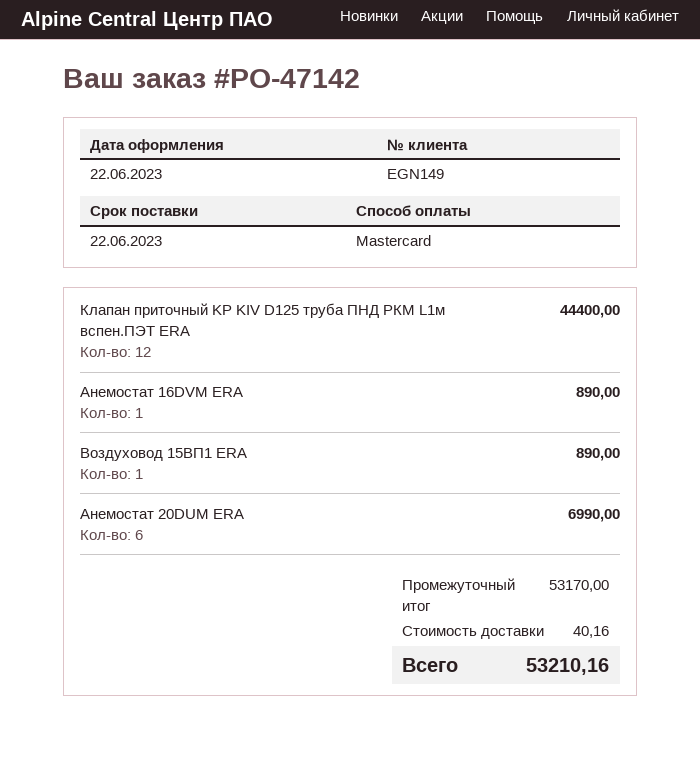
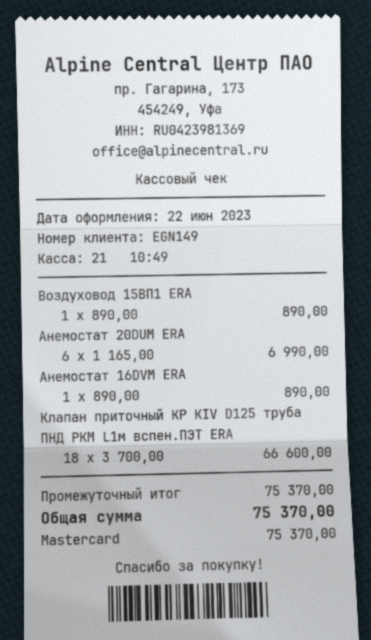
Клапан приточный KP KIV D125 труба ПНД РКМ L1м вспен.ПЭТ ERA: 12 for 44400.00 -> 18 for 66600.00
subtotal: 53170.00 -> 75370.00
shipping: 40.16 -> none
total: 53210.16 -> 75370.00

